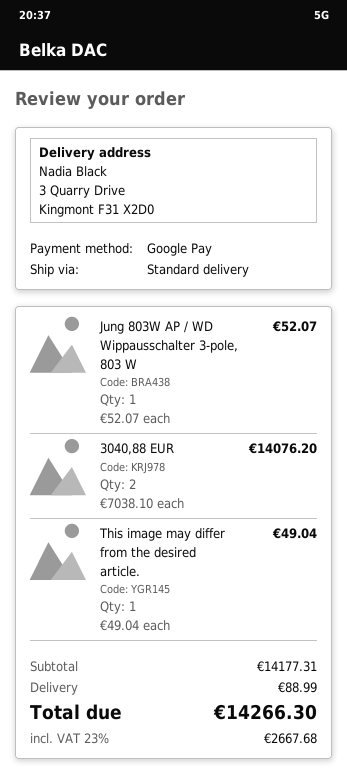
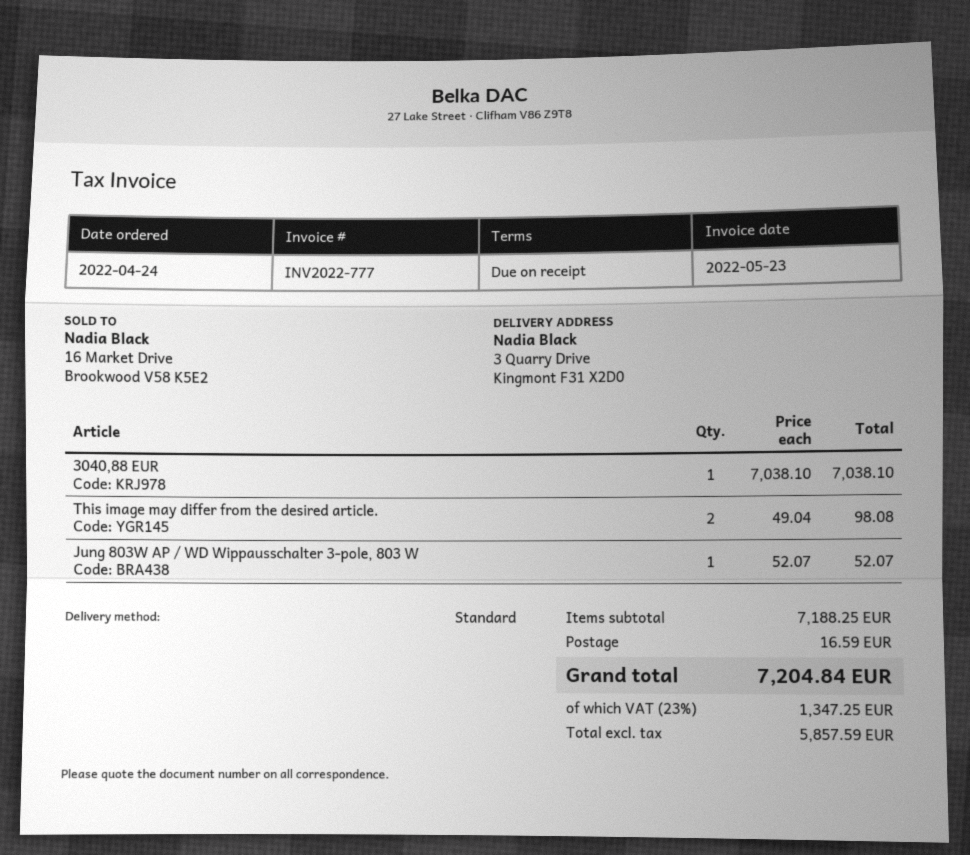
3040,88 EUR: 2 x 7038.10 = 14076.20 -> 1 x 7038.10 = 7038.10
This image may differ from the desired article.: 1 x 49.04 = 49.04 -> 2 x 49.04 = 98.08
subtotal: 14177.31 -> 7188.25
shipping: 88.99 -> 16.59
tax: 23% = 2667.68 -> 23% = 1347.25
total: 14266.30 -> 7204.84

